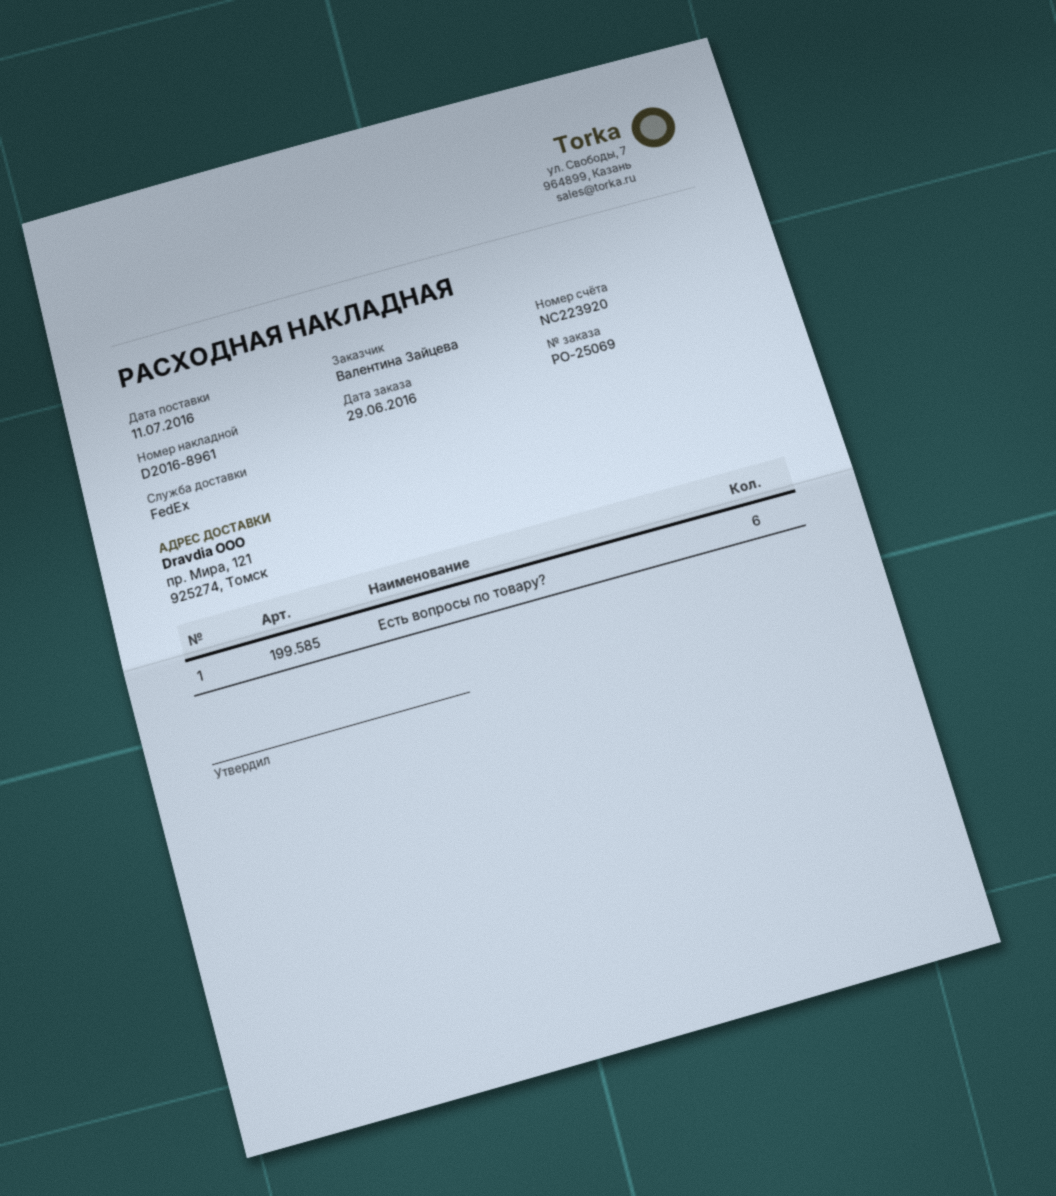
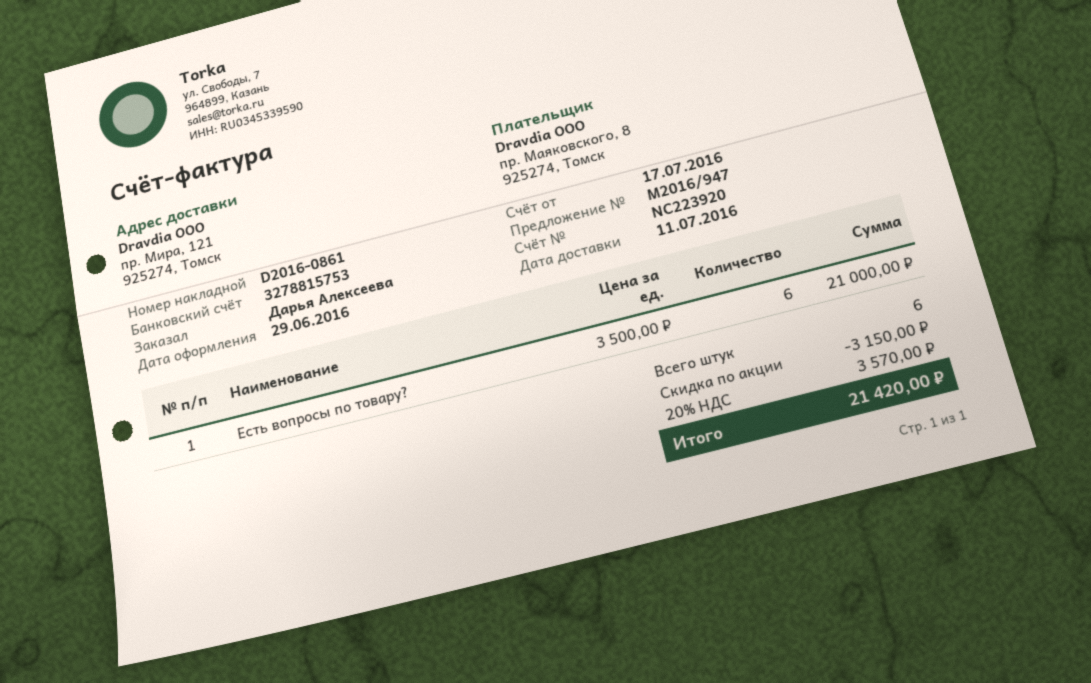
delivery note number: D2016-8961 -> D2016-0861
ordered by: Валентина Зайцева -> Дарья Алексеева

